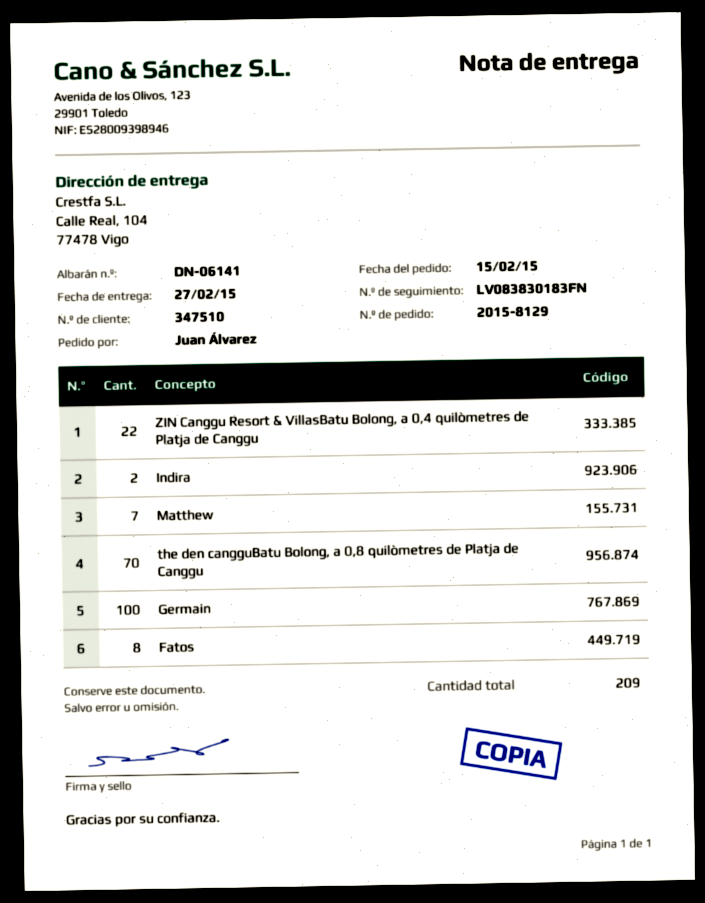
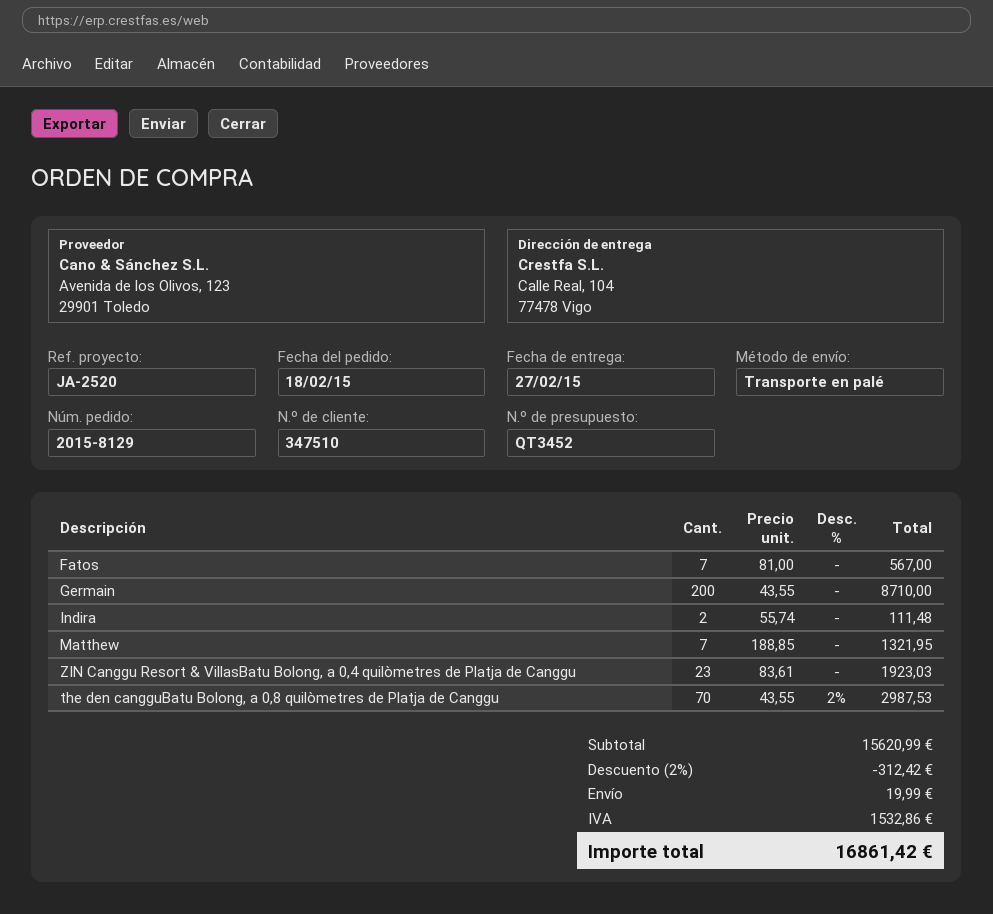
order date: 2015-02-15 -> 2015-02-18
ZIN Canggu Resort & VillasBatu Bolong, a 0,4 quilòmetres de Platja de Canggu: 22 -> 23
Germain: 100 -> 200
Fatos: 8 -> 7

